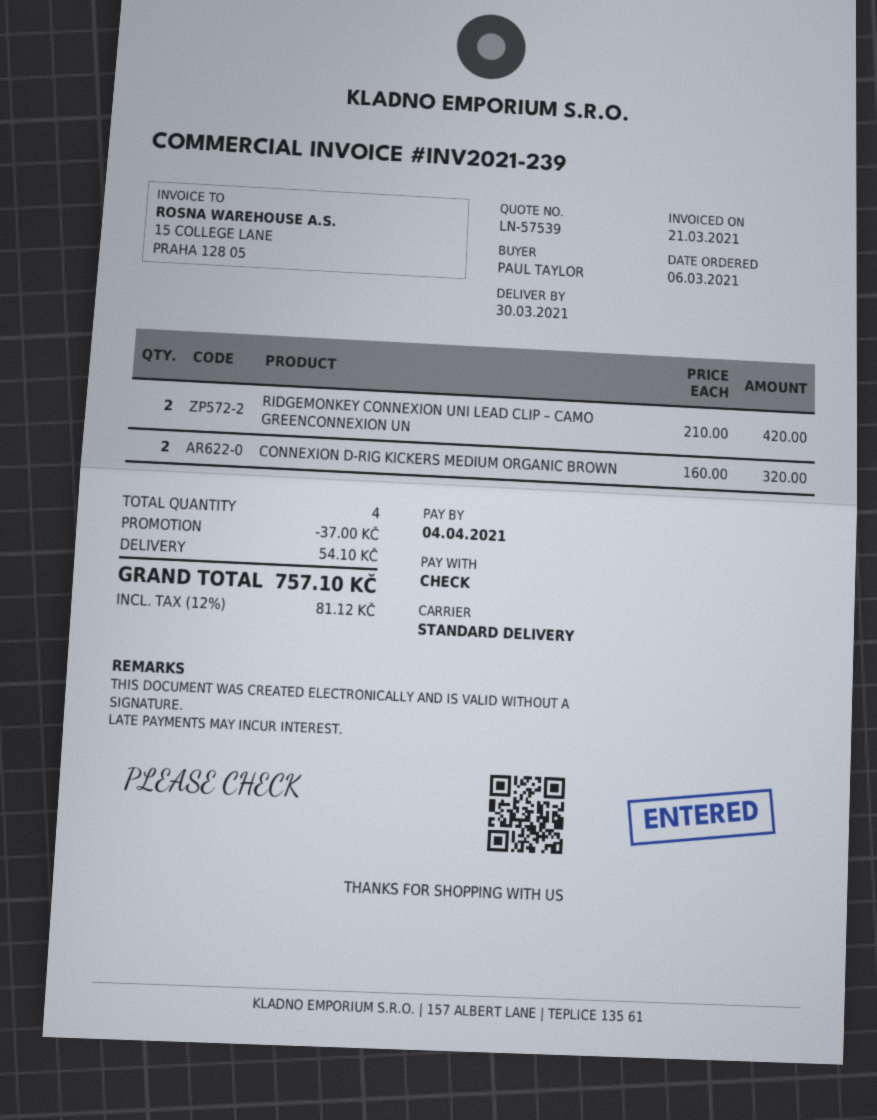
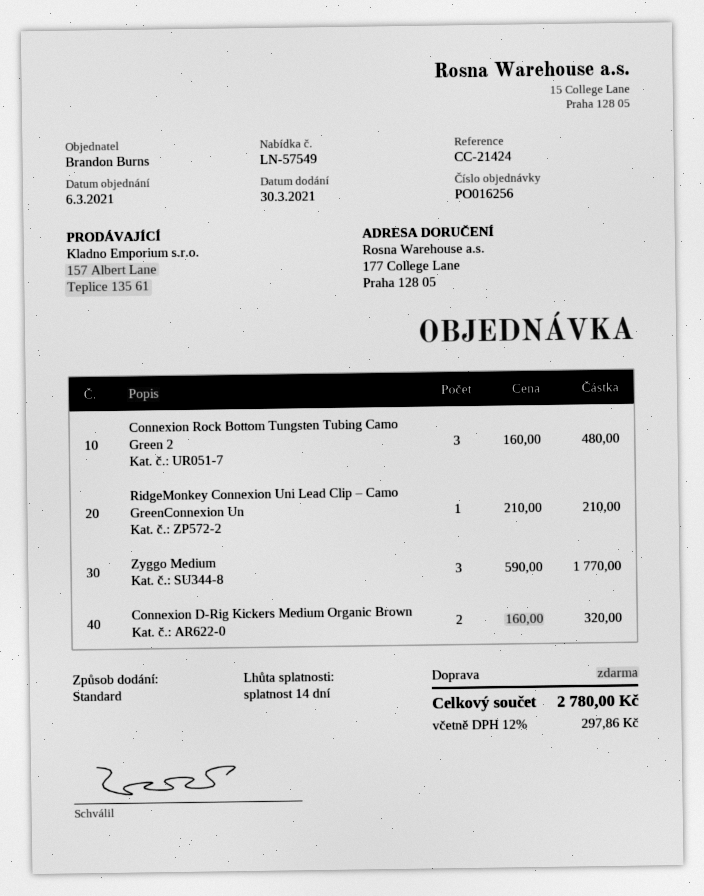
quote number: LN-57539 -> LN-57549
ordered by: PAUL TAYLOR -> Brandon Burns
RIDGEMONKEY CONNEXION UNI LEAD CLIP – CAMO GREENCONNEXION UN: 2 x 210.00 = 420.00 -> 1 x 210.00 = 210.00
Connexion Rock Bottom Tungsten Tubing Camo Green 2: none -> 3 x 160.00 = 480.00
Zyggo Medium: none -> 3 x 590.00 = 1770.00
discount: 37.00 -> none
shipping: 54.10 -> 0.00
tax: 12% = 81.12 -> 12% = 297.86
total: 757.10 -> 2780.00

